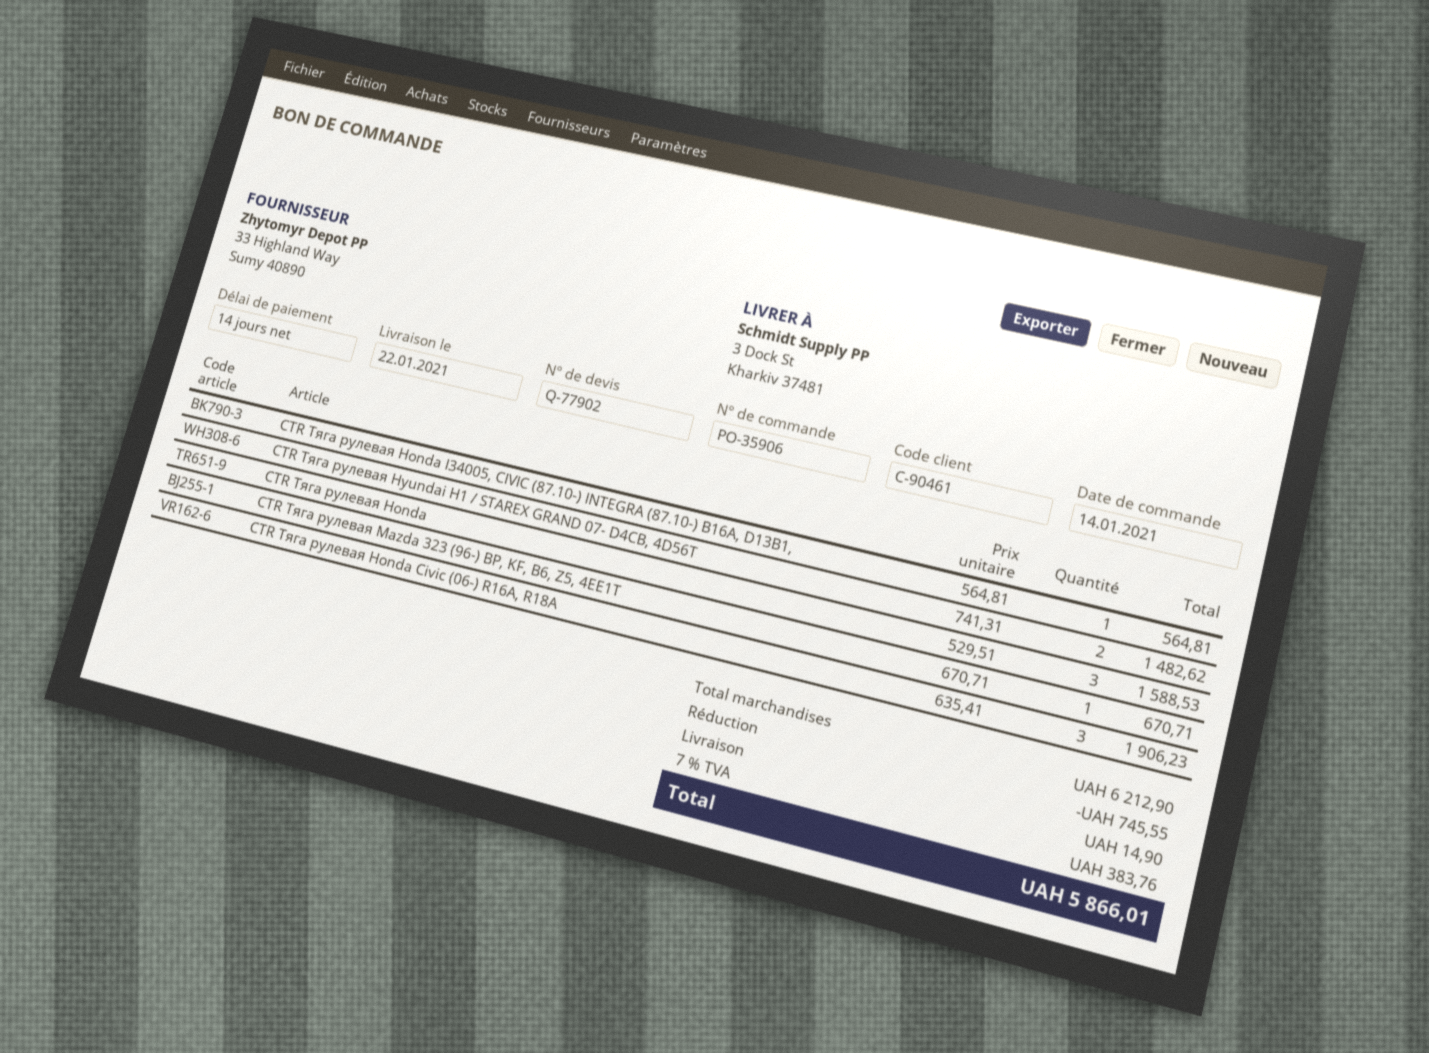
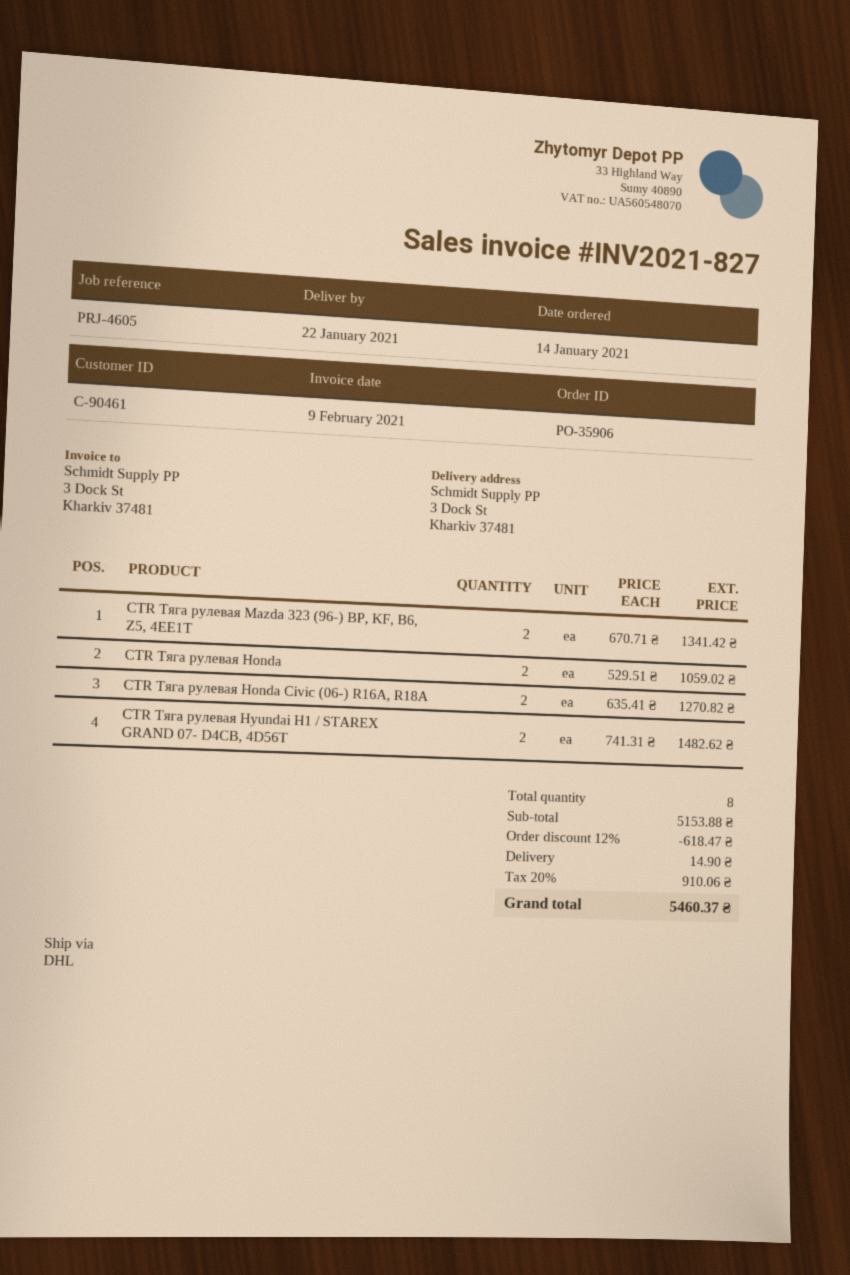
CTR Тяга рулевая Honda I34005, CIVIC (87.10-) INTEGRA (87.10-) B16A, D13B1,: 1 x 564.81 = 564.81 -> none
CTR Тяга рулевая Honda: 3 x 529.51 = 1588.53 -> 2 x 529.51 = 1059.02
CTR Тяга рулевая Mazda 323 (96-) BP, KF, B6, Z5, 4EE1T: 1 x 670.71 = 670.71 -> 2 x 670.71 = 1341.42
CTR Тяга рулевая Honda Civic (06-) R16A, R18A: 3 x 635.41 = 1906.23 -> 2 x 635.41 = 1270.82
subtotal: 6212.90 -> 5153.88
discount: 745.55 -> 618.47
tax: 7% = 383.76 -> 20% = 910.06
total: 5866.01 -> 5460.37

